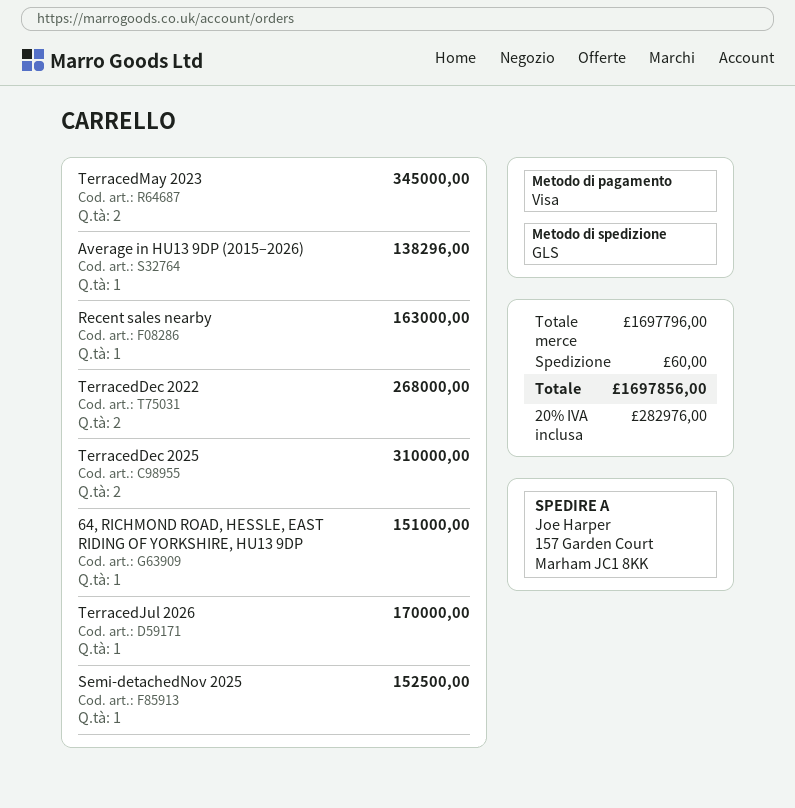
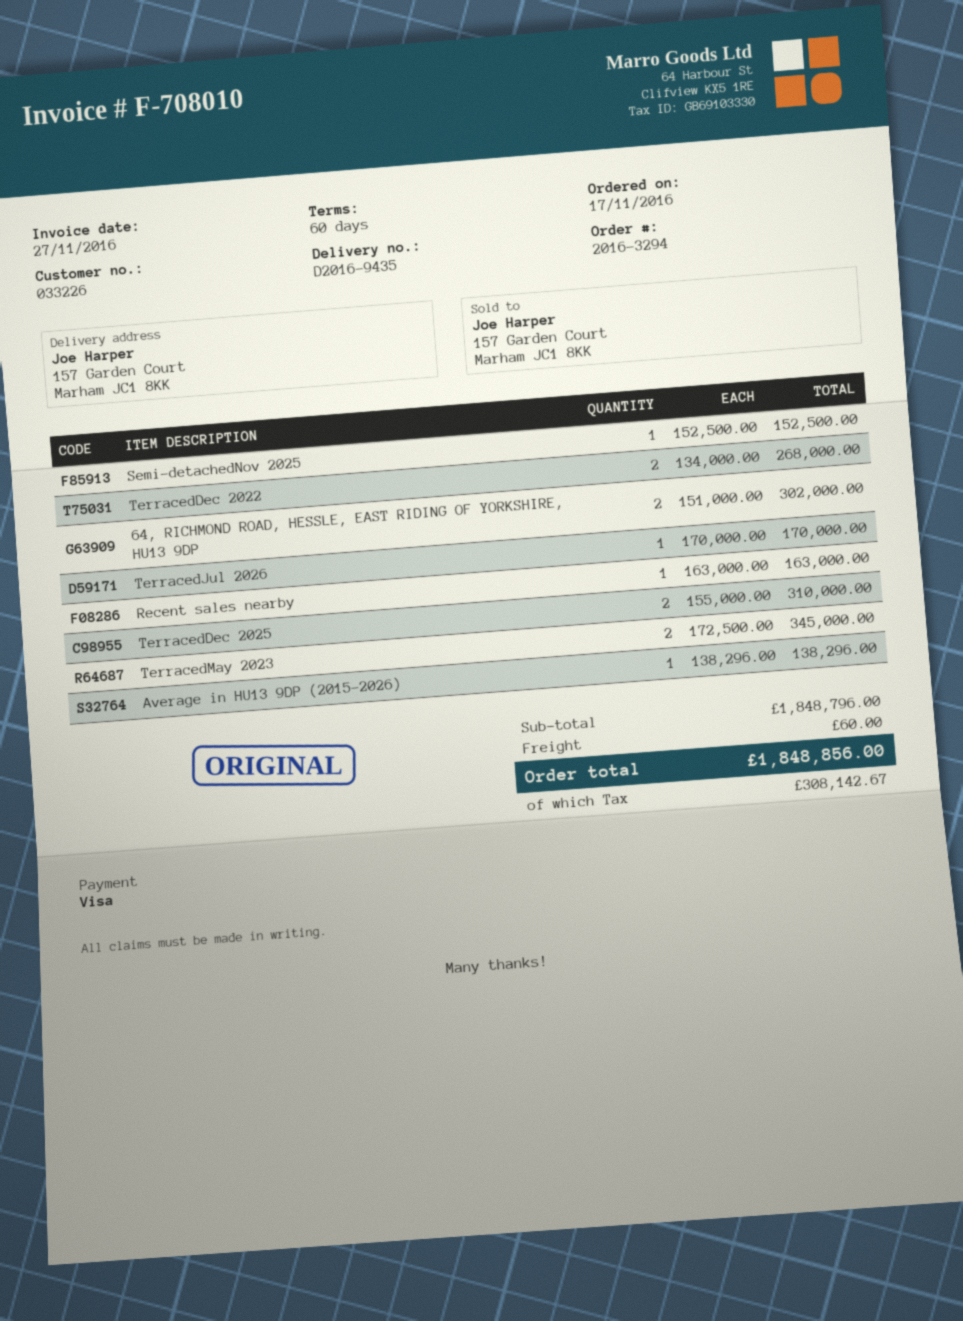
64, RICHMOND ROAD, HESSLE, EAST RIDING OF YORKSHIRE, HU13 9DP: 1 for 151000.00 -> 2 for 302000.00
subtotal: 1697796.00 -> 1848796.00
tax: 282976.00 -> 308142.67
total: 1697856.00 -> 1848856.00

